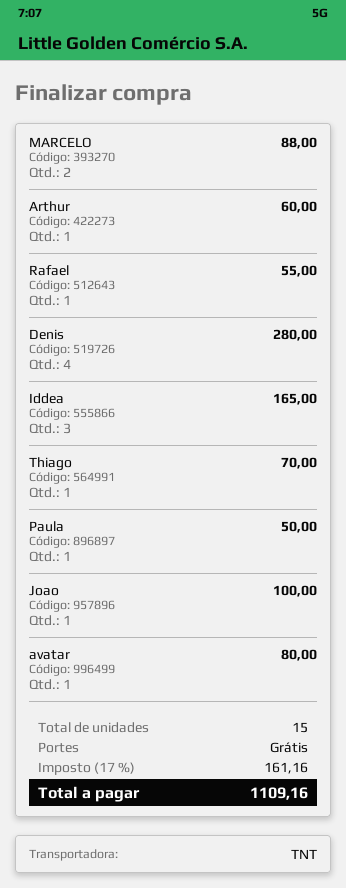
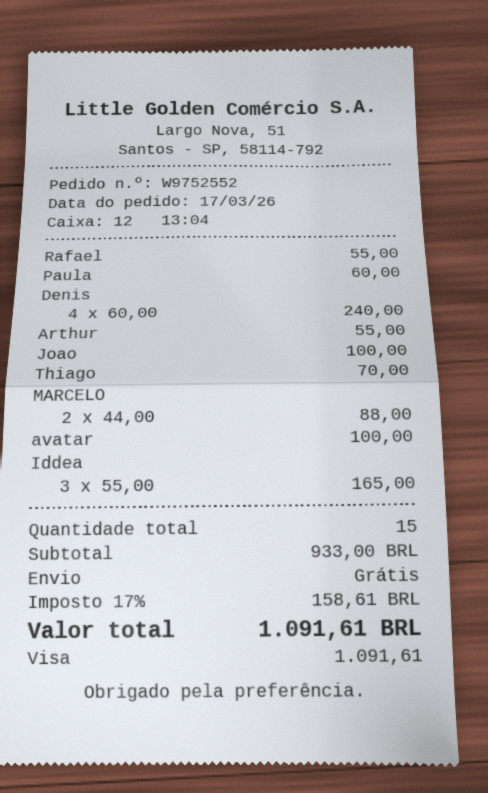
Arthur: 1 for 60.00 -> 1 for 55.00
Denis: 4 for 280.00 -> 4 for 240.00
Paula: 1 for 50.00 -> 1 for 60.00
avatar: 1 for 80.00 -> 1 for 100.00
tax: 17% = 161.16 -> 17% = 158.61
total: 1109.16 -> 1091.61

